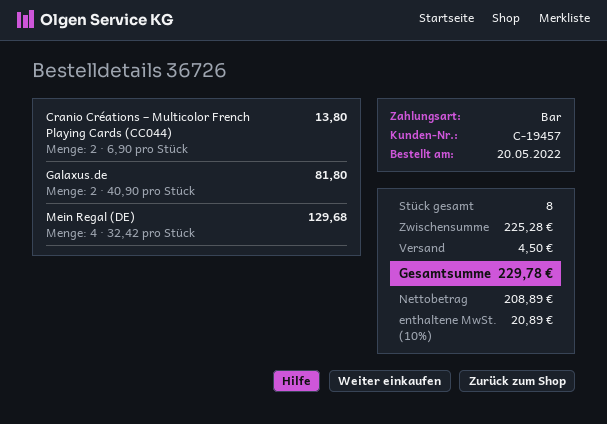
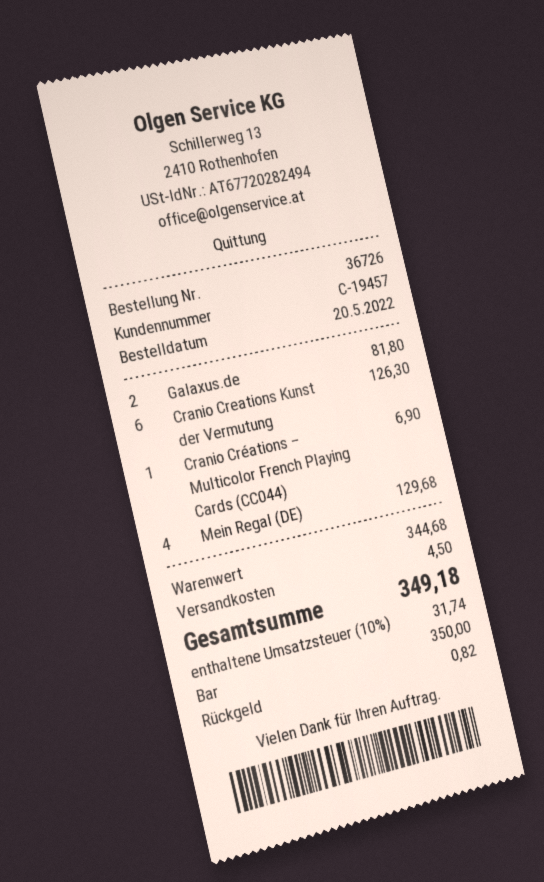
Cranio Créations – Multicolor French Playing Cards (CC044): 2 for 13.80 -> 1 for 6.90
Cranio Creations Kunst der Vermutung: none -> 6 for 126.30
subtotal: 225.28 -> 344.68
tax: 10% = 20.89 -> 10% = 31.74
total: 229.78 -> 349.18

